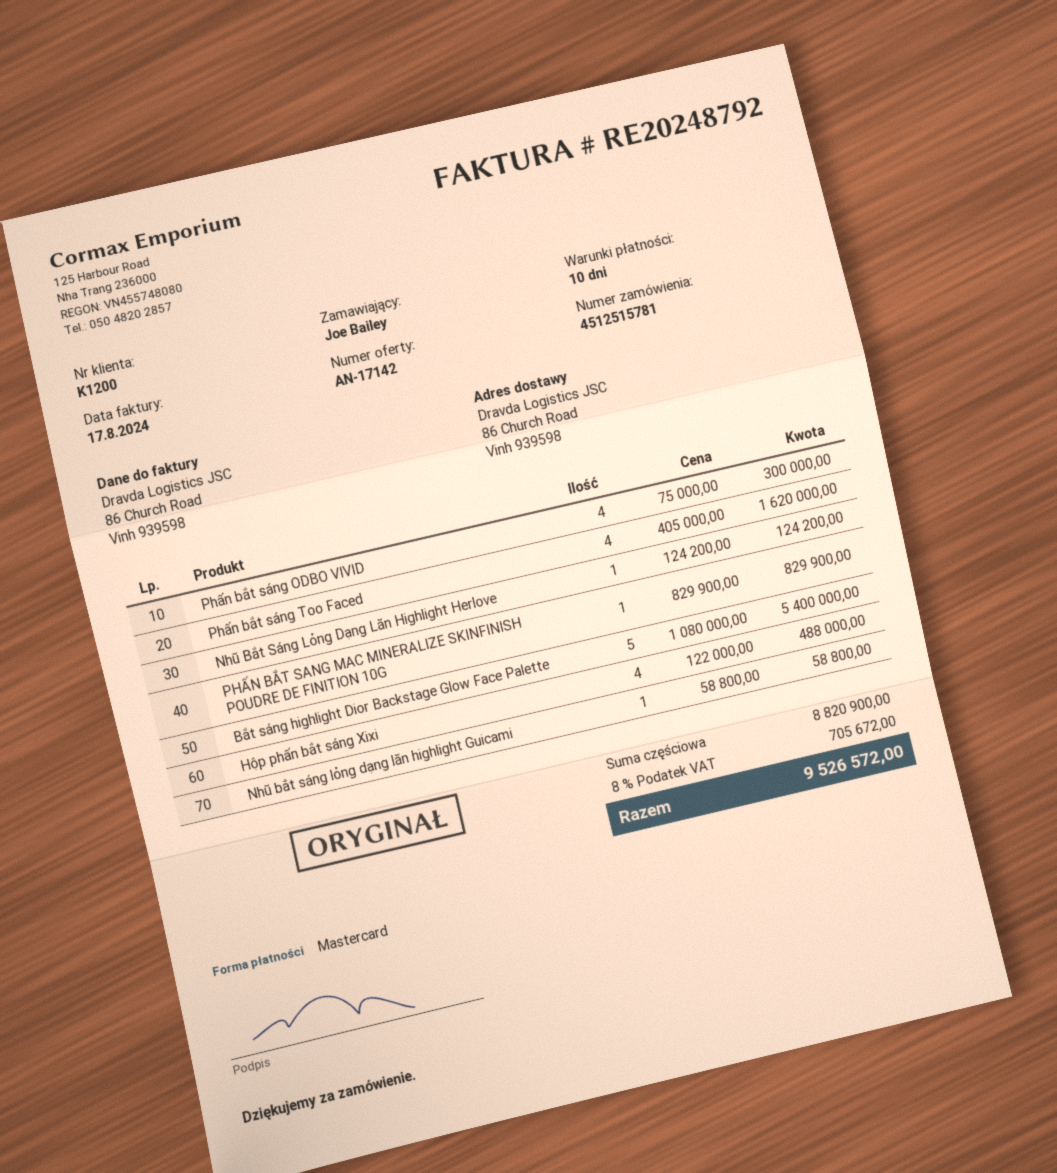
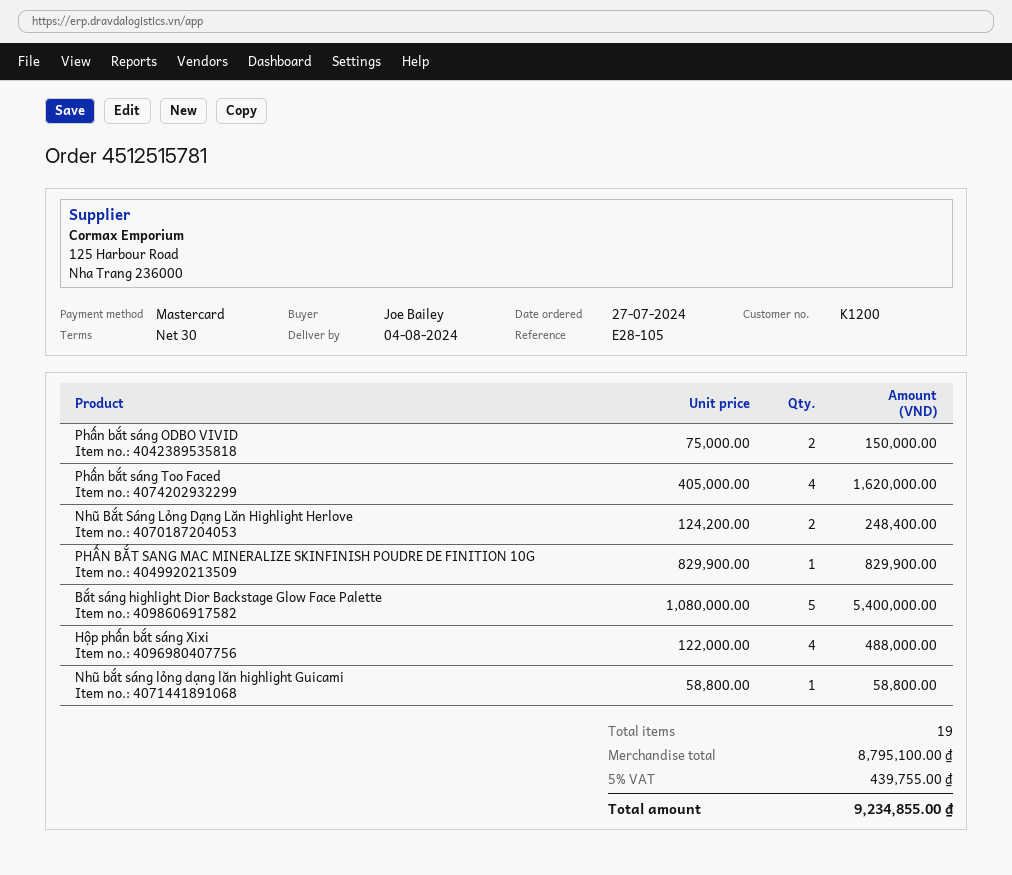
payment terms: 10 days -> 30 days
Phấn bắt sáng ODBO VIVID: 4 x 75000.00 = 300000.00 -> 2 x 75000.00 = 150000.00
Nhũ Bắt Sáng Lỏng Dạng Lăn Highlight Herlove: 1 x 124200.00 = 124200.00 -> 2 x 124200.00 = 248400.00
subtotal: 8820900.00 -> 8795100.00
tax: 8% = 705672.00 -> 5% = 439755.00
total: 9526572.00 -> 9234855.00

